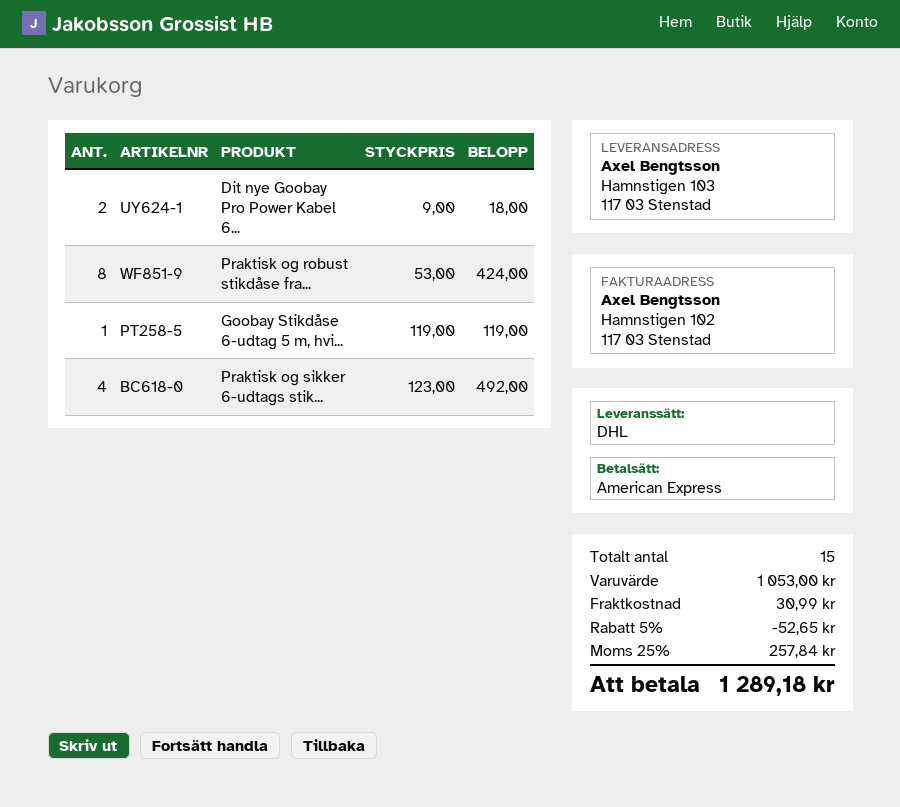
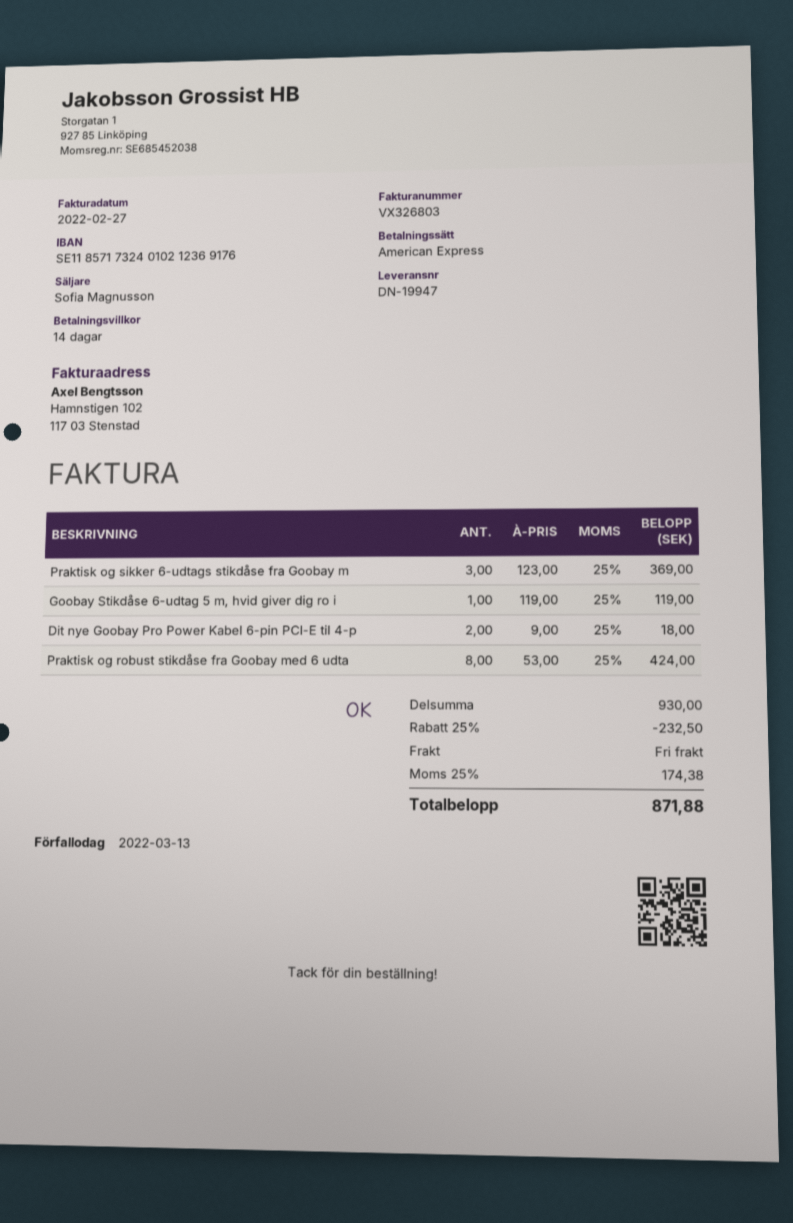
Praktisk og sikker 6-udtags stik...: 4 x 123.00 = 492.00 -> 3 x 123.00 = 369.00
subtotal: 1053.00 -> 930.00
discount: 5% = 52.65 -> 25% = 232.50
shipping: 30.99 -> 0.00
tax: 25% = 257.84 -> 25% = 174.38
total: 1289.18 -> 871.88

